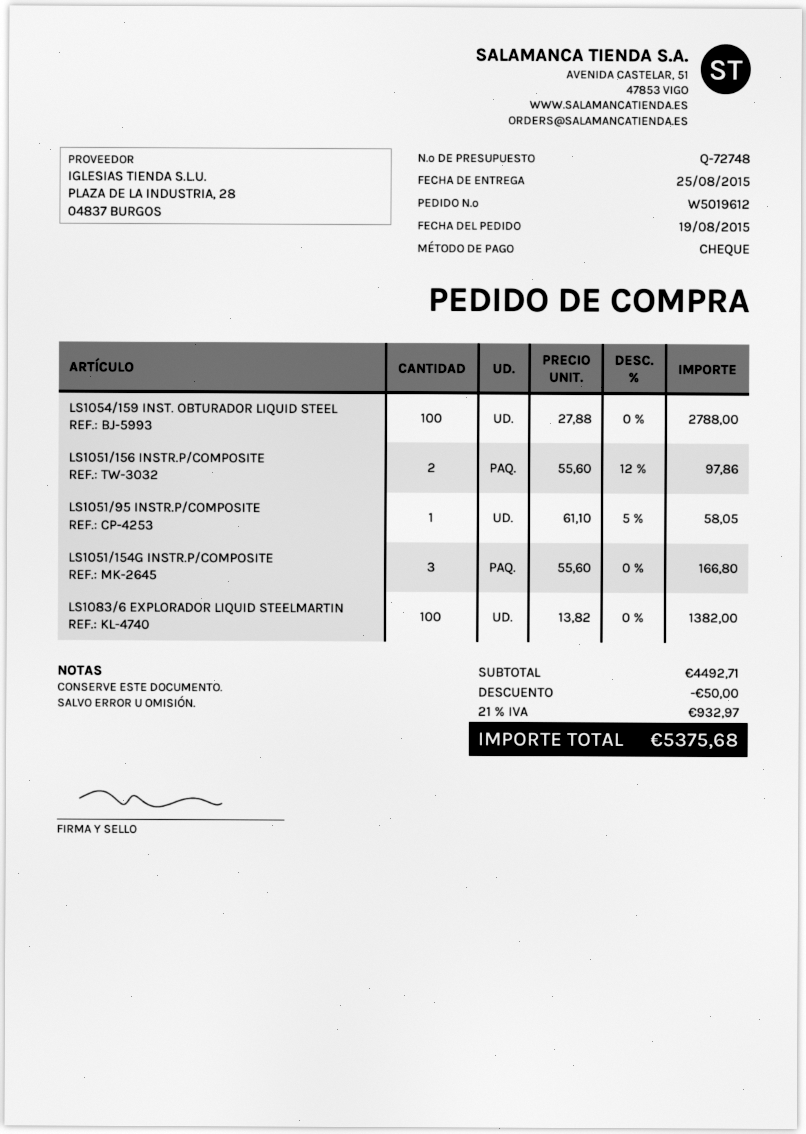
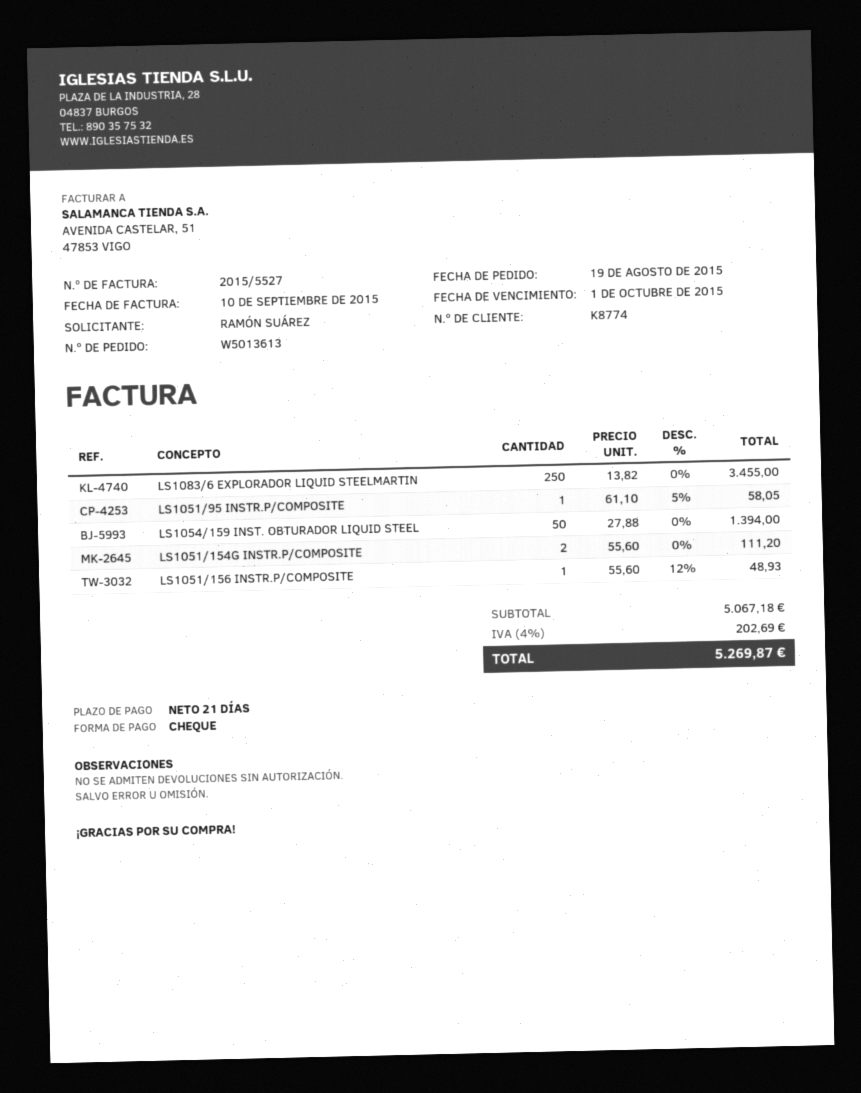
order number: W5019612 -> W5013613
LS1054/159 INST. OBTURADOR LIQUID STEEL: 100 x 27.88 = 2788.00 -> 50 x 27.88 = 1394.00
LS1051/156 INSTR.P/COMPOSITE: 2 x 55.60 - 12% = 97.86 -> 1 x 55.60 - 12% = 48.93
LS1051/154G INSTR.P/COMPOSITE: 3 x 55.60 = 166.80 -> 2 x 55.60 = 111.20
LS1083/6 EXPLORADOR LIQUID STEELMARTIN: 100 x 13.82 = 1382.00 -> 250 x 13.82 = 3455.00
subtotal: 4492.71 -> 5067.18
discount: 50.00 -> none
tax: 21% = 932.97 -> 4% = 202.69
total: 5375.68 -> 5269.87

